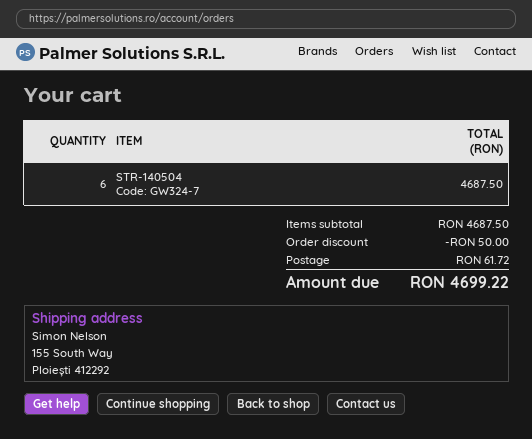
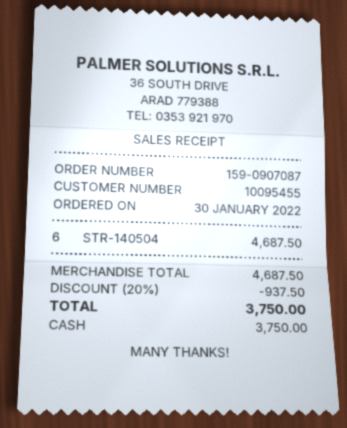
discount: 50.00 -> 937.50
shipping: 61.72 -> none
total: 4699.22 -> 3750.00

